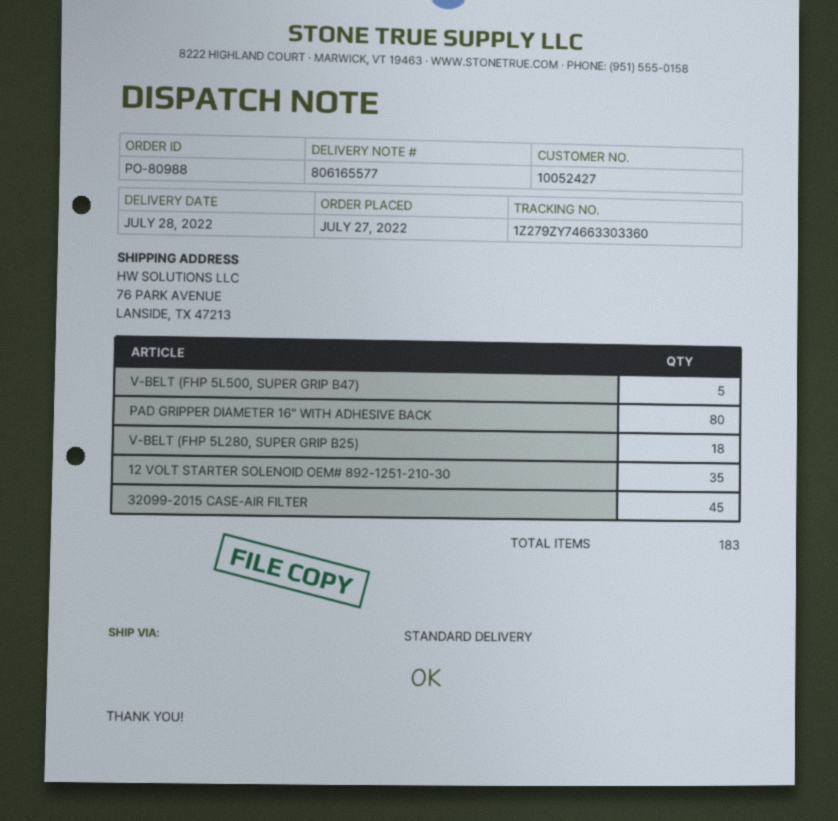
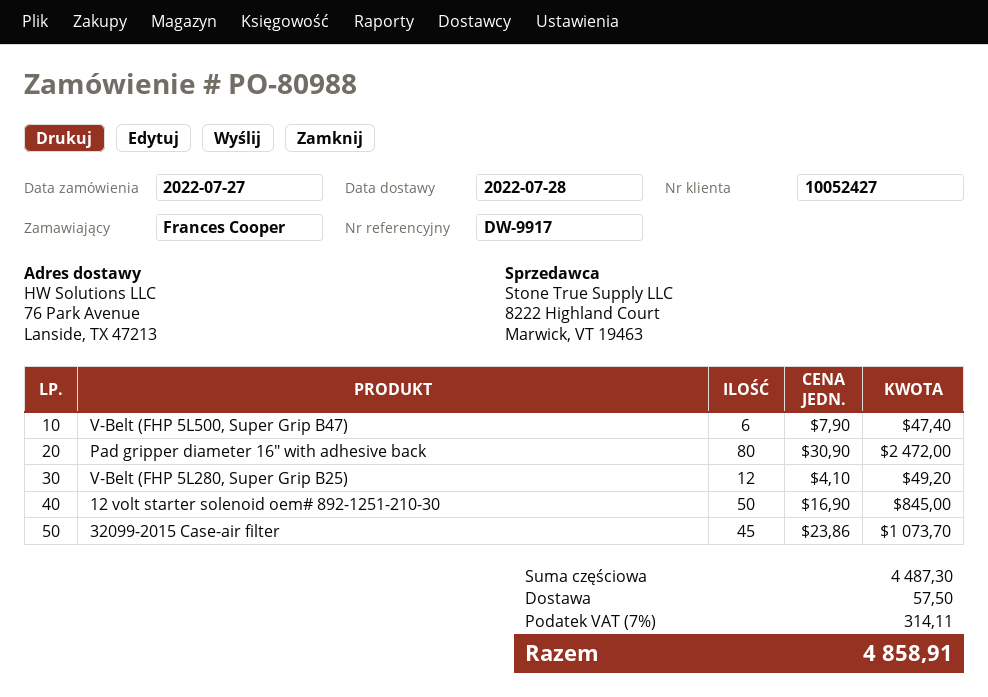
V-BELT (FHP 5L500, SUPER GRIP B47): 5 -> 6
V-BELT (FHP 5L280, SUPER GRIP B25): 18 -> 12
12 VOLT STARTER SOLENOID OEM# 892-1251-210-30: 35 -> 50

